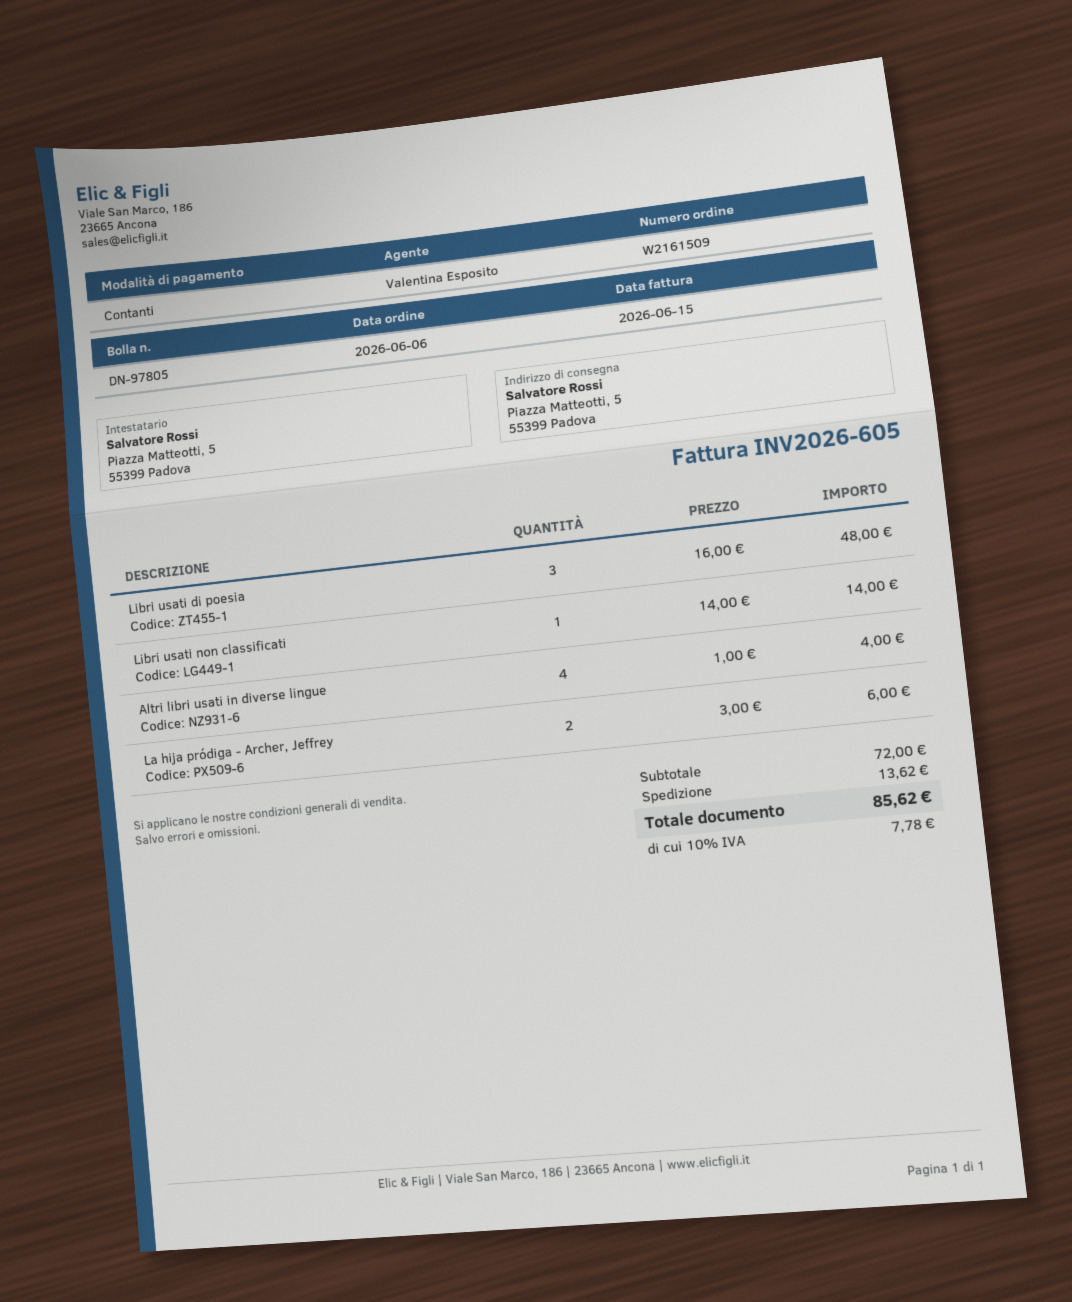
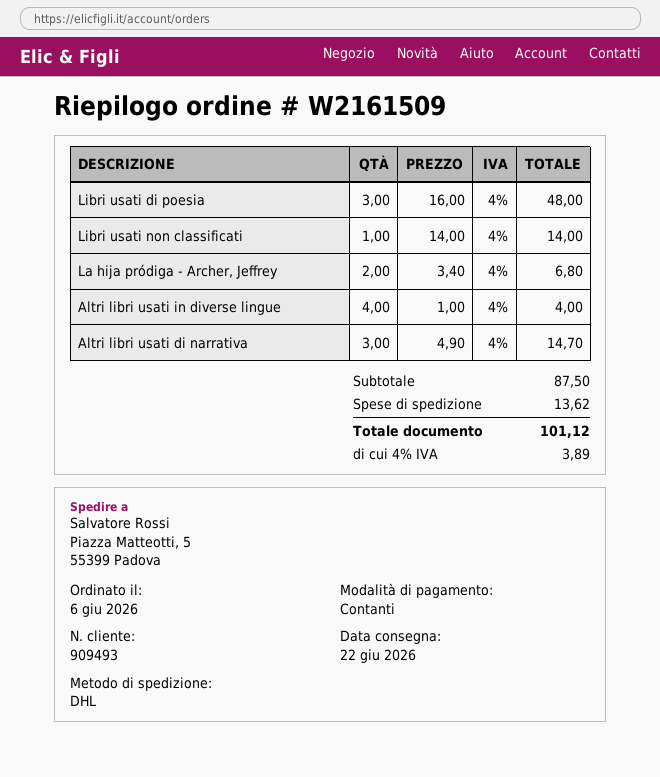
La hija pródiga - Archer, Jeffrey: 2 x 3.00 = 6.00 -> 2 x 3.40 = 6.80
Altri libri usati di narrativa: none -> 3 x 4.90 = 14.70
subtotal: 72.00 -> 87.50
tax: 10% = 7.78 -> 4% = 3.89
total: 85.62 -> 101.12

